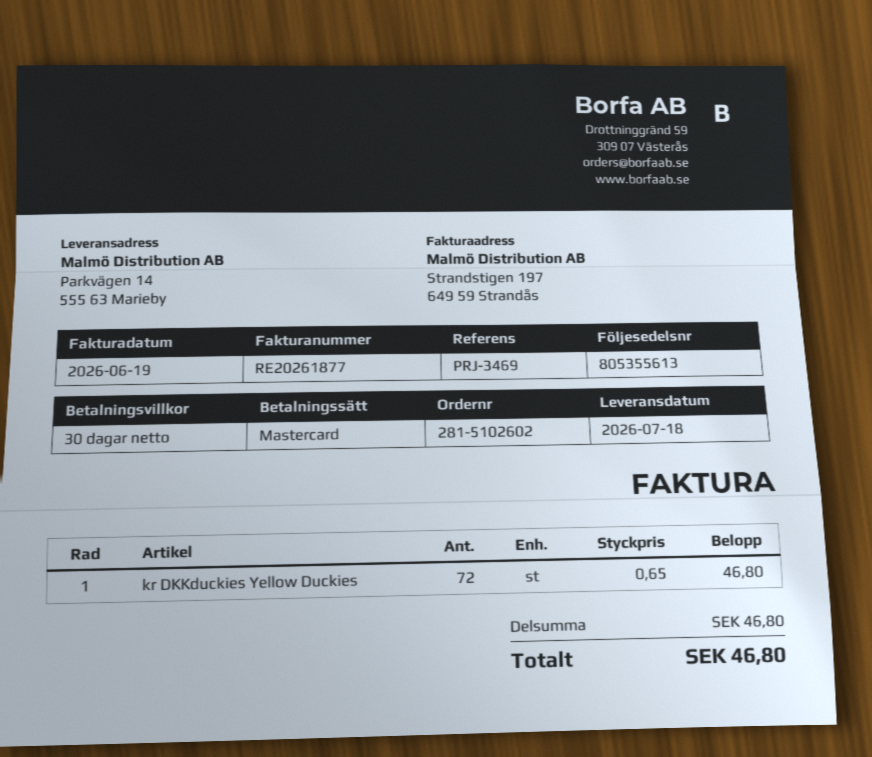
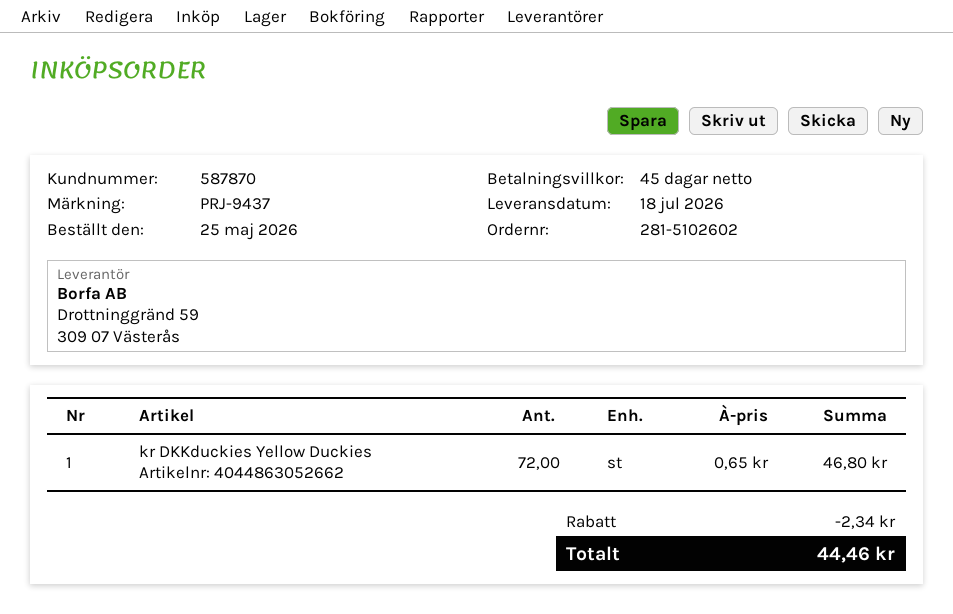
payment terms: 30 days -> 45 days
reference: PRJ-3469 -> PRJ-9437
discount: none -> 2.34
total: 46.80 -> 44.46

